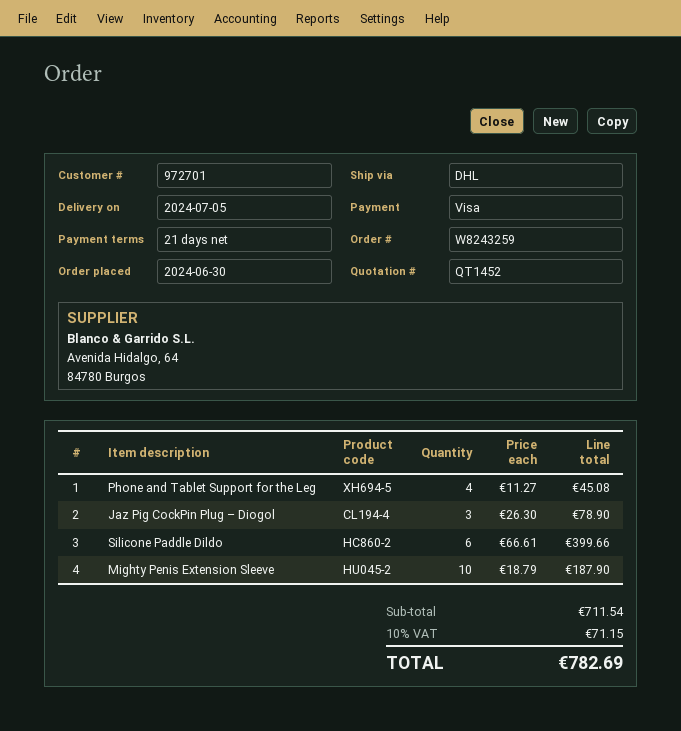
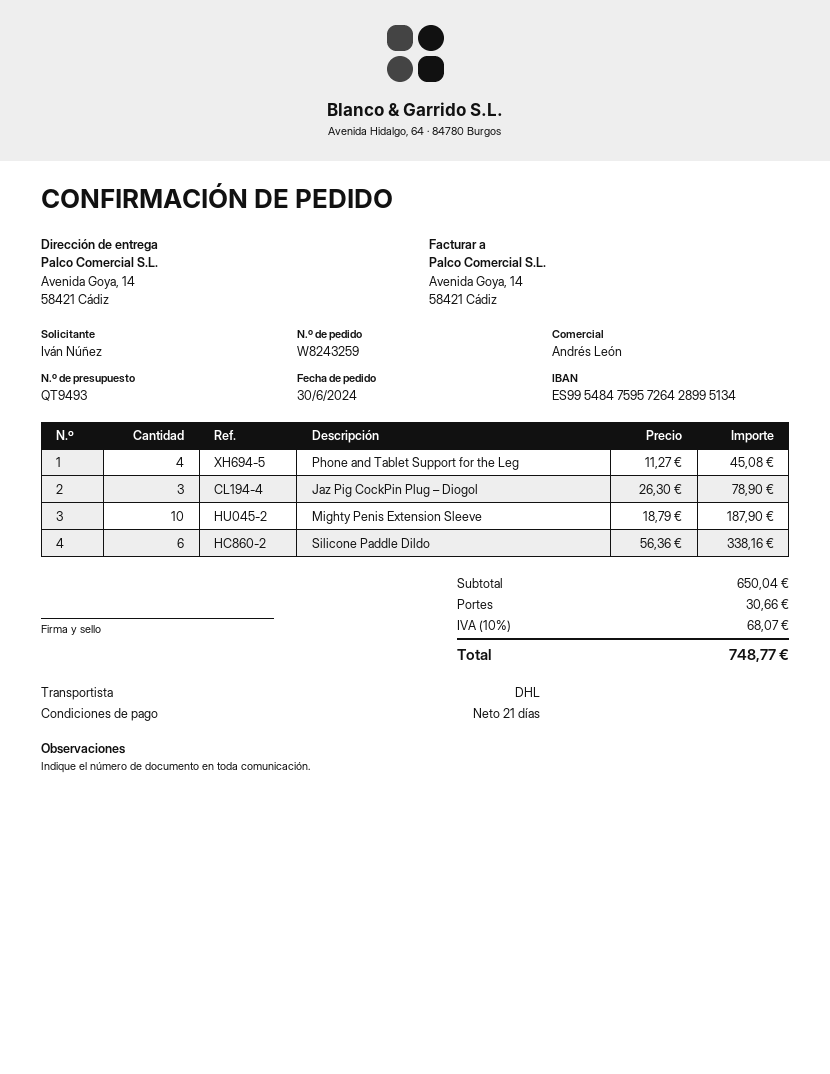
quote number: QT1452 -> QT9493
Silicone Paddle Dildo: 6 x 66.61 = 399.66 -> 6 x 56.36 = 338.16
subtotal: 711.54 -> 650.04
shipping: none -> 30.66
tax: 10% = 71.15 -> 10% = 68.07
total: 782.69 -> 748.77

